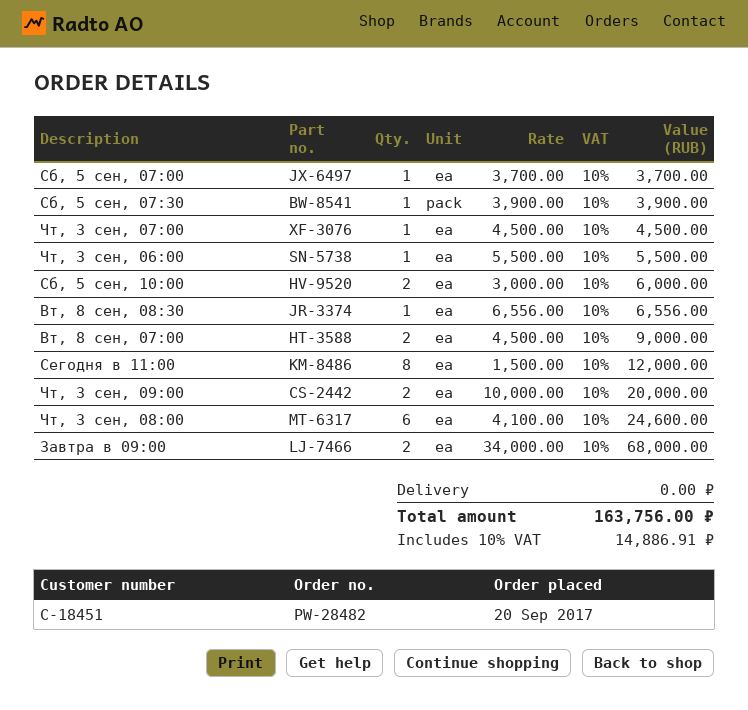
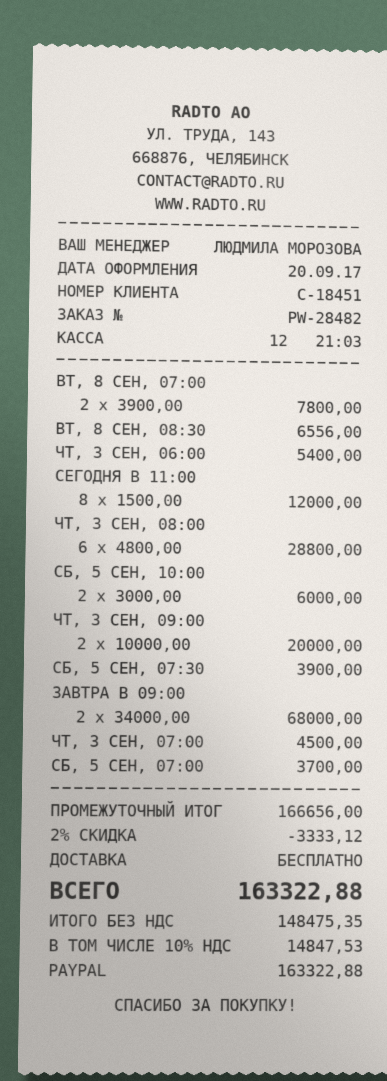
Чт, 3 сен, 06:00: 1 x 5500.00 = 5500.00 -> 1 x 5400.00 = 5400.00
Вт, 8 сен, 07:00: 2 x 4500.00 = 9000.00 -> 2 x 3900.00 = 7800.00
Чт, 3 сен, 08:00: 6 x 4100.00 = 24600.00 -> 6 x 4800.00 = 28800.00
discount: none -> 2% = 3333.12
tax: 10% = 14886.91 -> 10% = 14847.53
total: 163756.00 -> 163322.88

